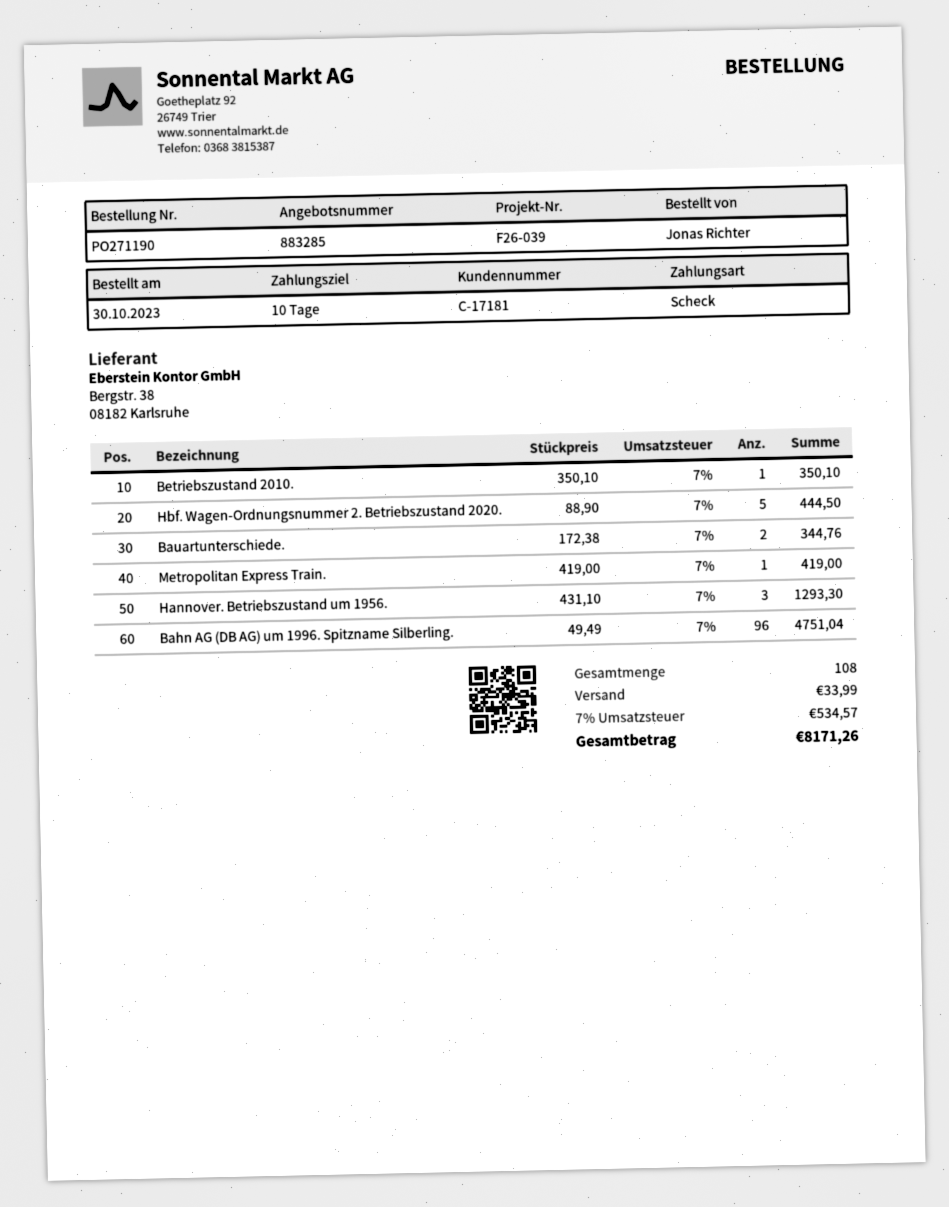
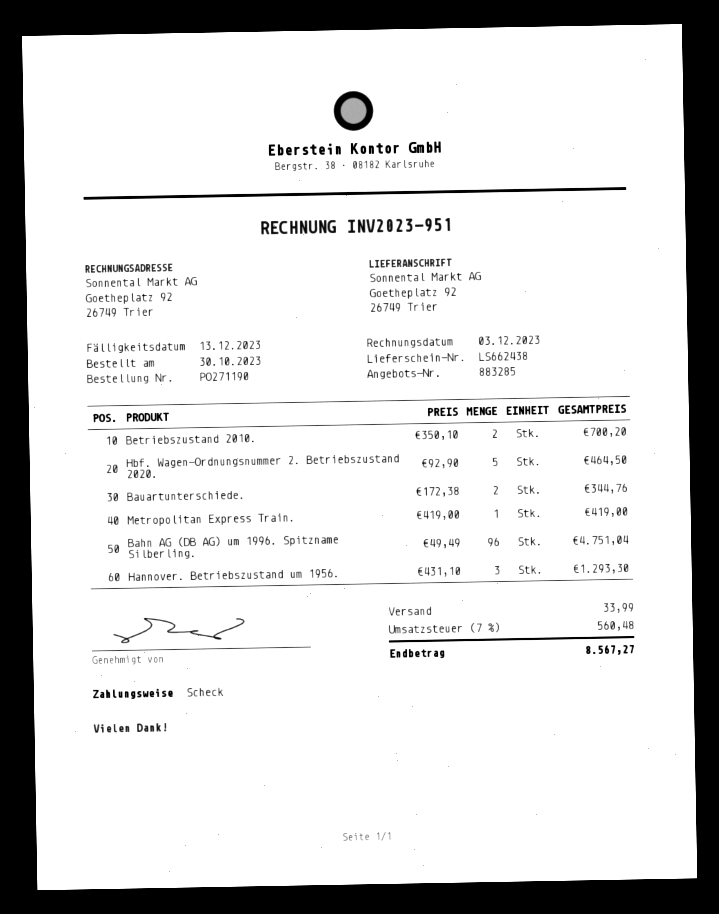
Betriebszustand 2010.: 1 x 350.10 = 350.10 -> 2 x 350.10 = 700.20
Hbf. Wagen-Ordnungsnummer 2. Betriebszustand 2020.: 5 x 88.90 = 444.50 -> 5 x 92.90 = 464.50
tax: 7% = 534.57 -> 7% = 560.48
total: 8171.26 -> 8567.27

